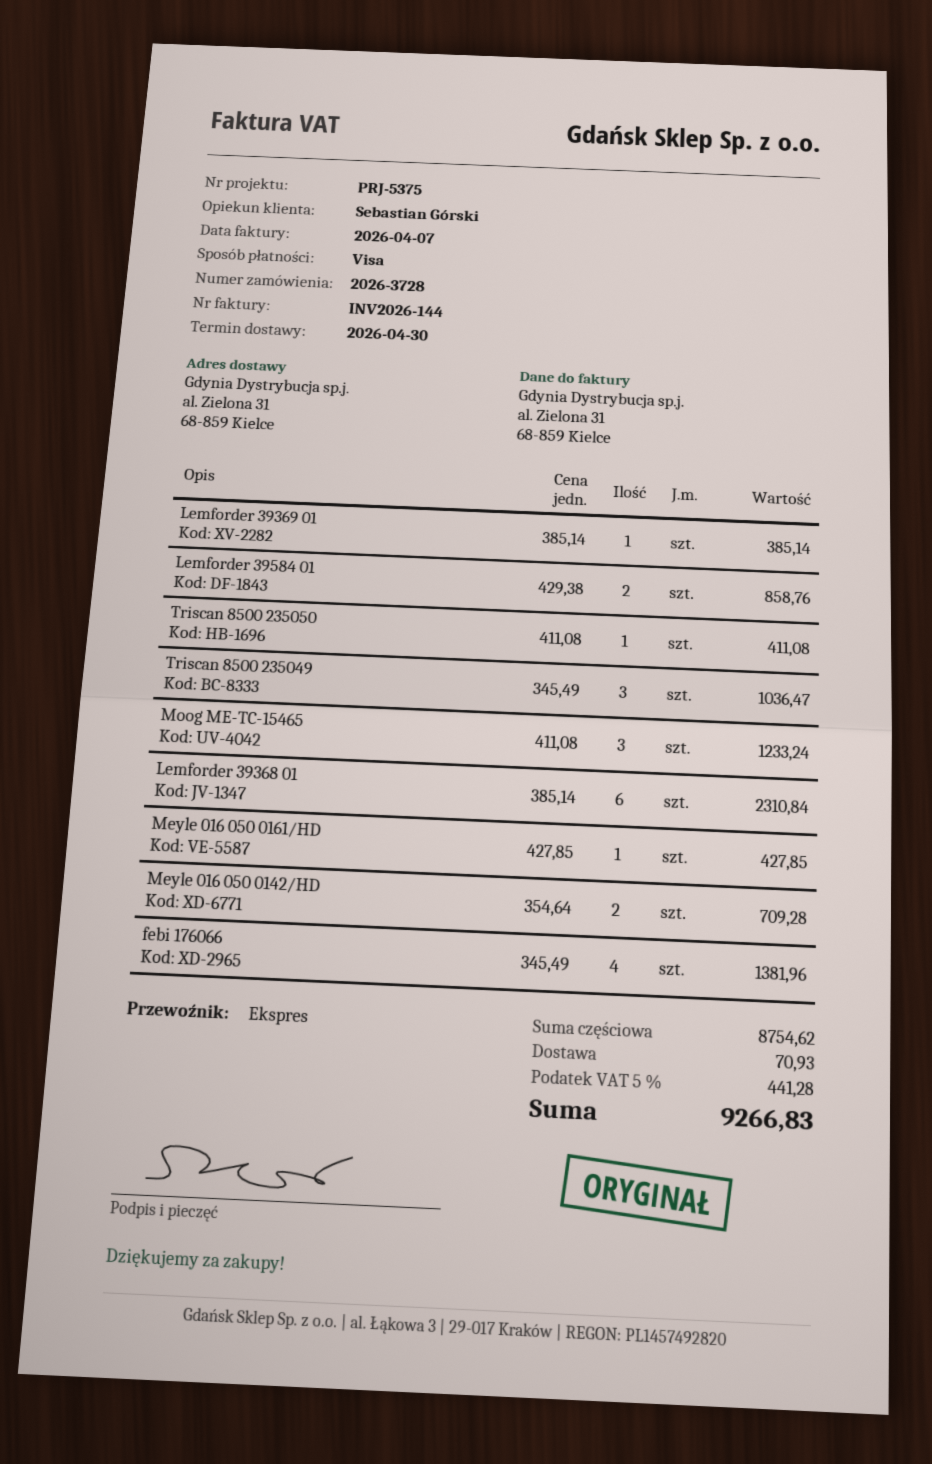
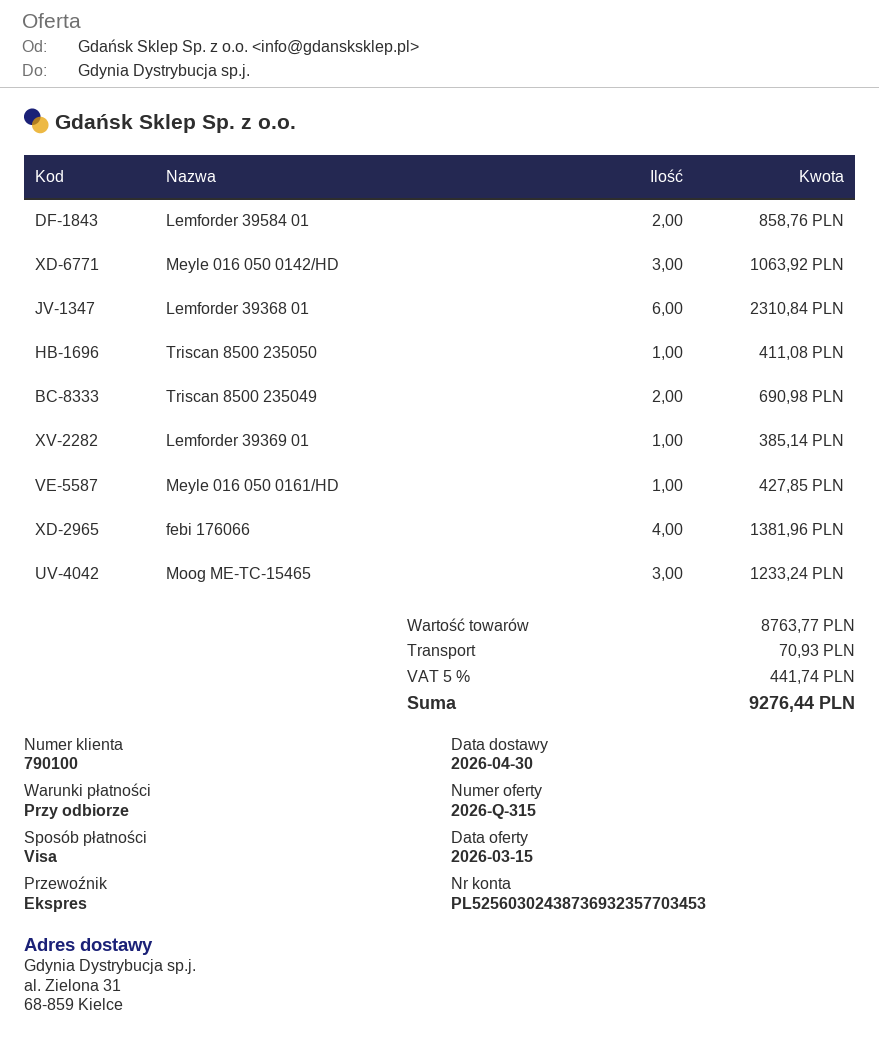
Triscan 8500 235049: 3 for 1036.47 -> 2 for 690.98
Meyle 016 050 0142/HD: 2 for 709.28 -> 3 for 1063.92
subtotal: 8754.62 -> 8763.77
tax: 5% = 441.28 -> 5% = 441.74
total: 9266.83 -> 9276.44

